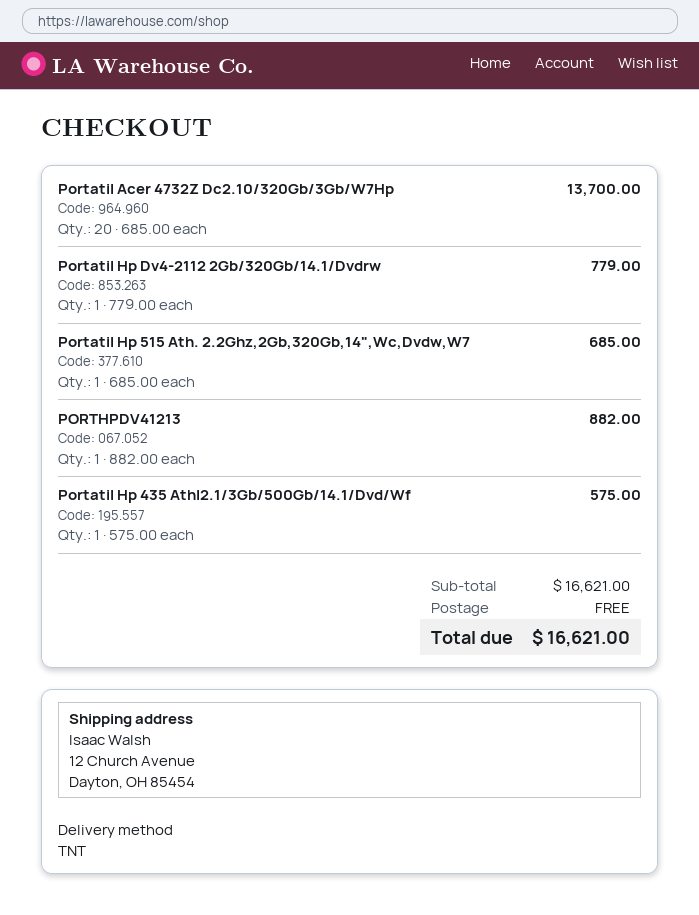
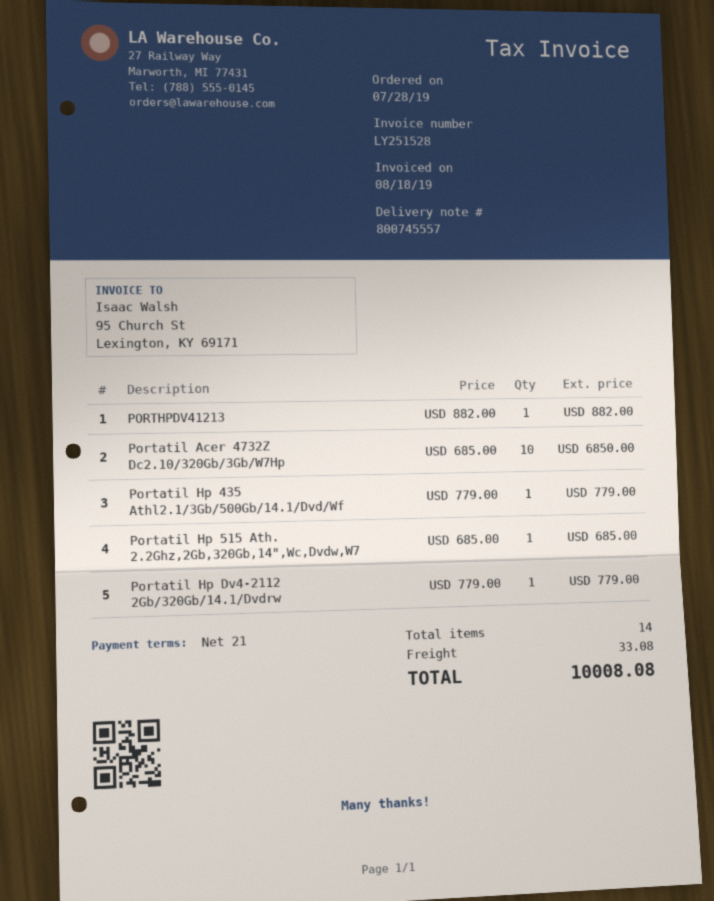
Portatil Acer 4732Z Dc2.10/320Gb/3Gb/W7Hp: 20 x 685.00 = 13700.00 -> 10 x 685.00 = 6850.00
Portatil Hp 435 Athl2.1/3Gb/500Gb/14.1/Dvd/Wf: 1 x 575.00 = 575.00 -> 1 x 779.00 = 779.00
shipping: 0.00 -> 33.08
total: 16621.00 -> 10008.08

